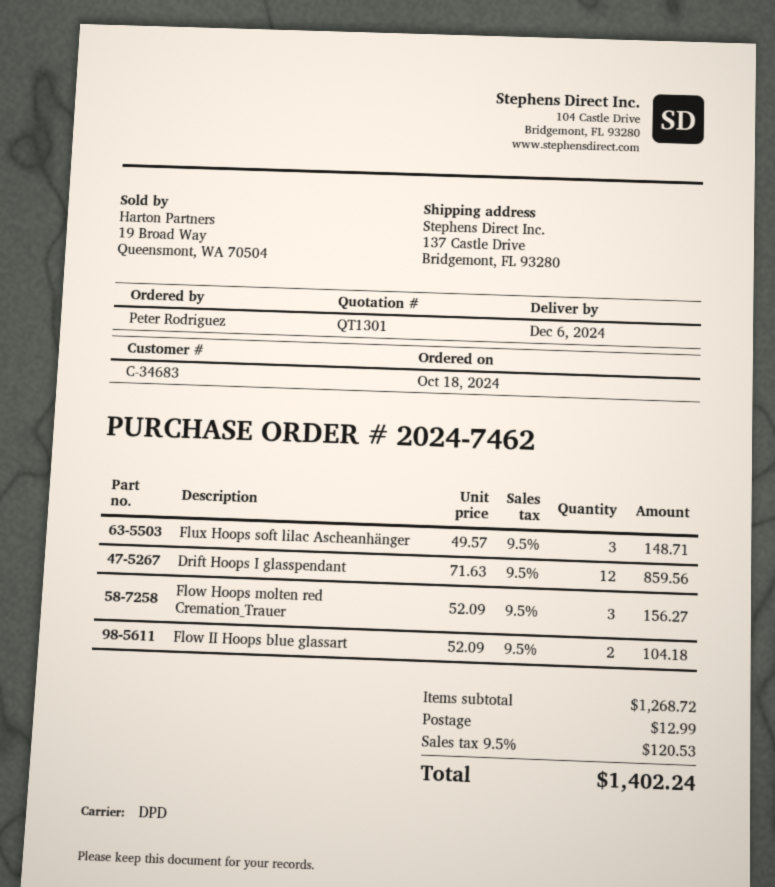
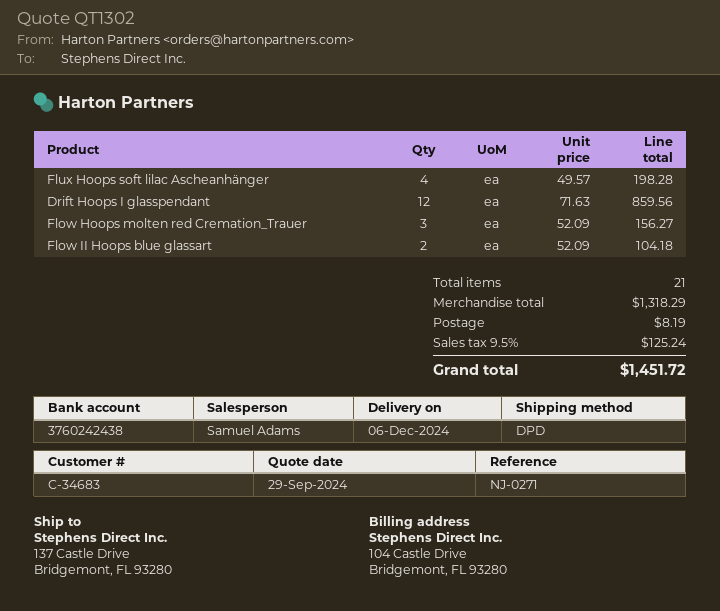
quote number: QT1301 -> QT1302
Flux Hoops soft lilac Ascheanhänger: 3 x 49.57 = 148.71 -> 4 x 49.57 = 198.28
subtotal: 1268.72 -> 1318.29
shipping: 12.99 -> 8.19
tax: 9.5% = 120.53 -> 9.5% = 125.24
total: 1402.24 -> 1451.72

